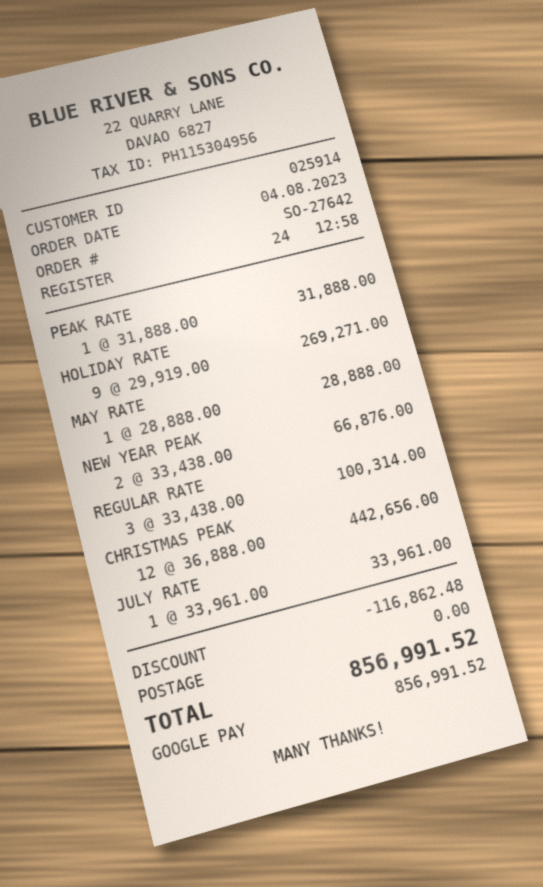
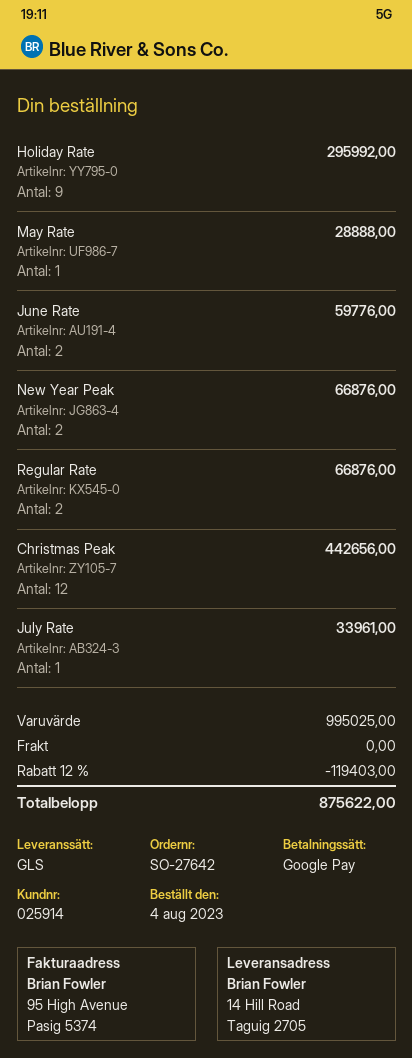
PEAK RATE: 1 for 31888.00 -> none
HOLIDAY RATE: 9 for 269271.00 -> 9 for 295992.00
REGULAR RATE: 3 for 100314.00 -> 2 for 66876.00
June Rate: none -> 2 for 59776.00
discount: 116862.48 -> 119403.00
total: 856991.52 -> 875622.00

